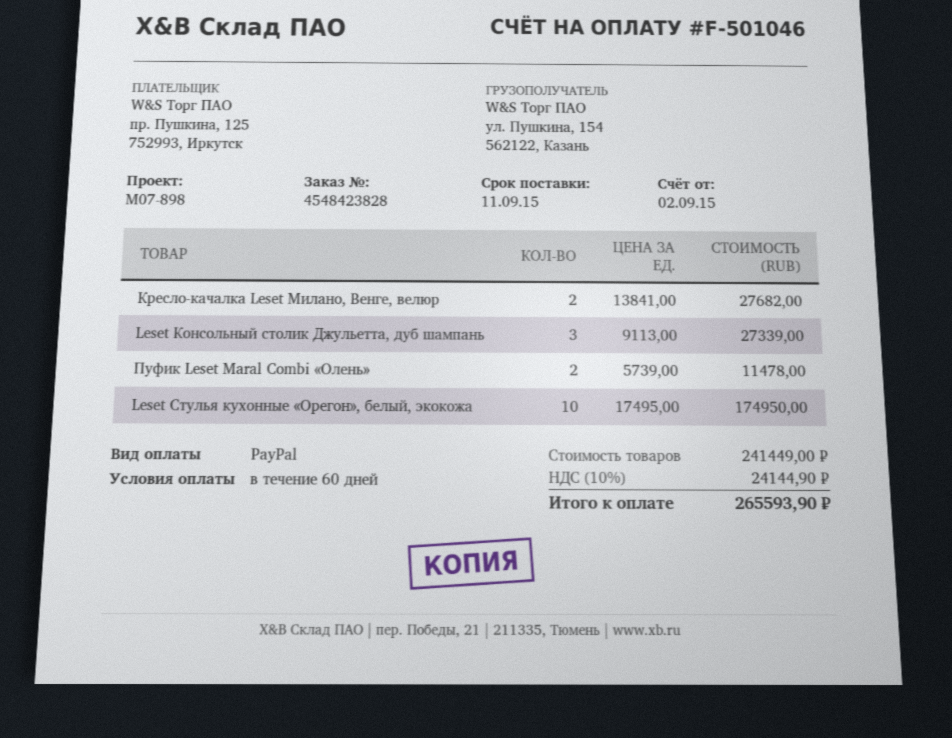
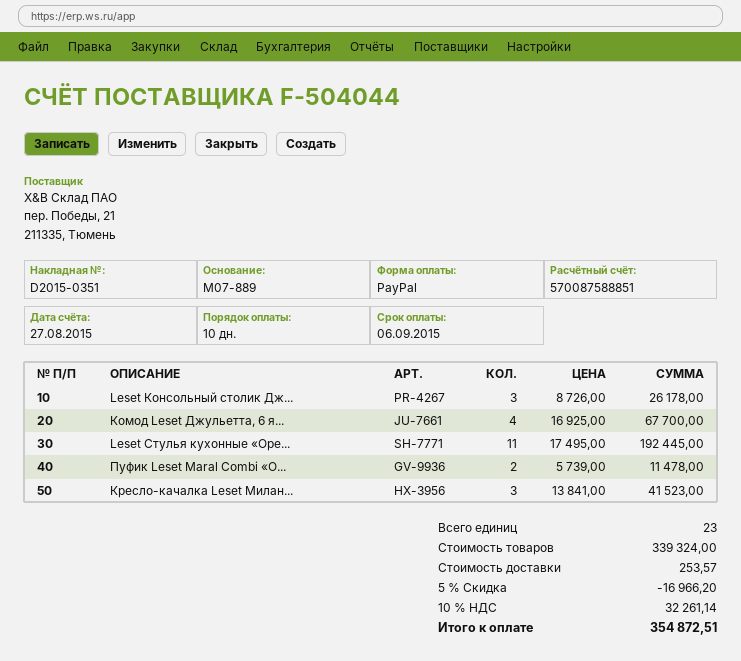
invoice number: F-501046 -> F-504044
invoice date: 2015-09-02 -> 2015-08-27
payment terms: 60 days -> 10 days
reference: M07-898 -> M07-889
Кресло-качалка Leset Милано, Венге, велюр: 2 x 13841.00 = 27682.00 -> 3 x 13841.00 = 41523.00
Leset Консольный столик Джульетта, дуб шампань: 3 x 9113.00 = 27339.00 -> 3 x 8726.00 = 26178.00
Leset Стулья кухонные «Орегон», белый, экокожа: 10 x 17495.00 = 174950.00 -> 11 x 17495.00 = 192445.00
Комод Leset Джульетта, 6 я...: none -> 4 x 16925.00 = 67700.00
subtotal: 241449.00 -> 339324.00
discount: none -> 5% = 16966.20
shipping: none -> 253.57
tax: 10% = 24144.90 -> 10% = 32261.14
total: 265593.90 -> 354872.51

